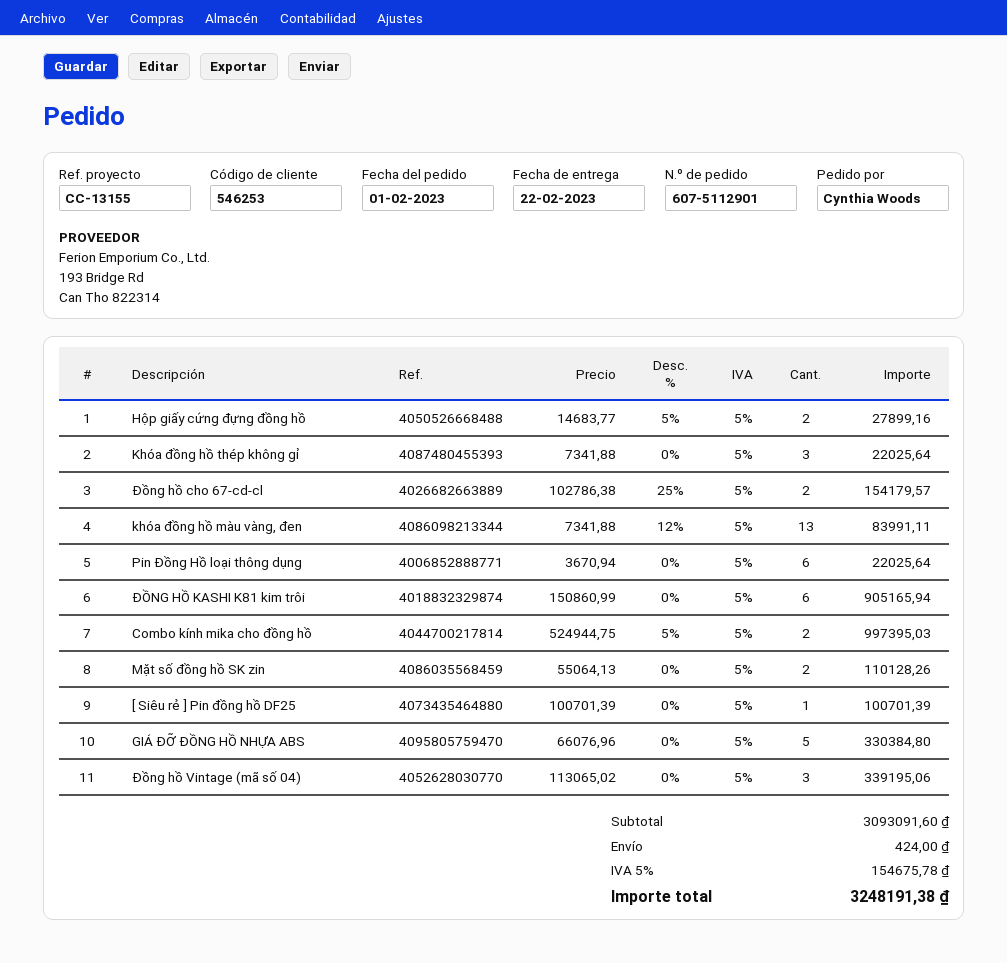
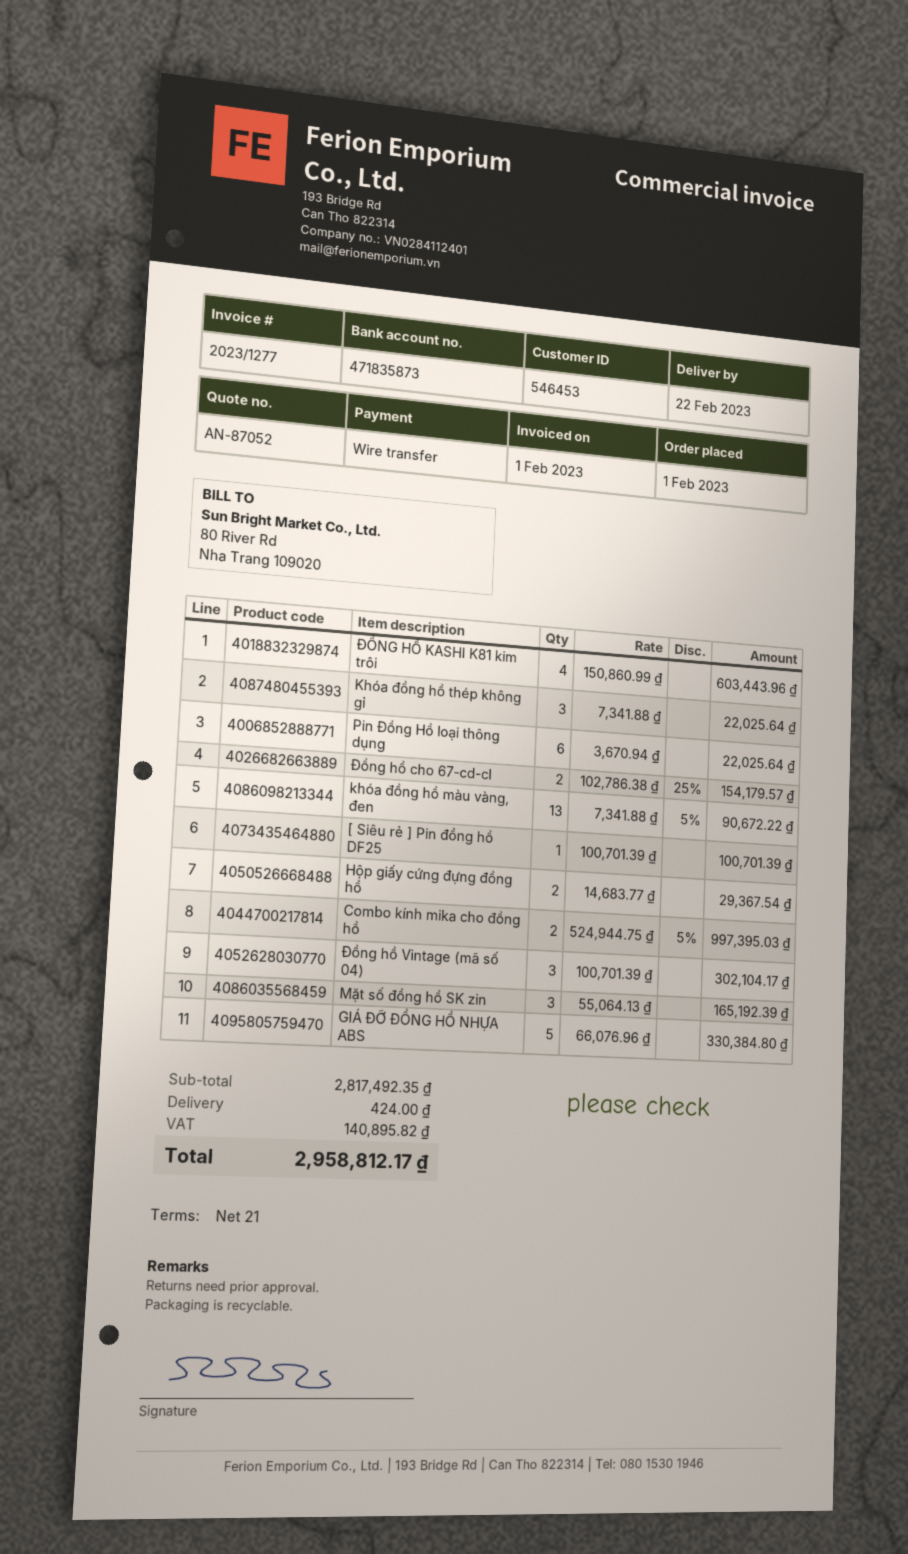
customer number: 546253 -> 546453
Hộp giấy cứng đựng đồng hồ: 2 x 14683.77 - 5% = 27899.16 -> 2 x 14683.77 = 29367.54
khóa đồng hồ màu vàng, đen: 13 x 7341.88 - 12% = 83991.11 -> 13 x 7341.88 - 5% = 90672.22
ĐỒNG HỒ KASHI K81 kim trôi: 6 x 150860.99 = 905165.94 -> 4 x 150860.99 = 603443.96
Mặt số đồng hồ SK zin: 2 x 55064.13 = 110128.26 -> 3 x 55064.13 = 165192.39
Đồng hồ Vintage (mã số 04): 3 x 113065.02 = 339195.06 -> 3 x 100701.39 = 302104.17
subtotal: 3093091.60 -> 2817492.35
tax: 154675.78 -> 140895.82
total: 3248191.38 -> 2958812.17

